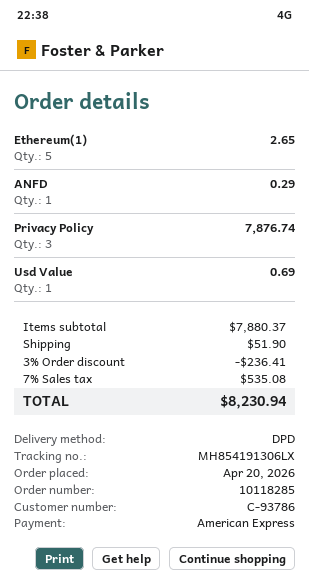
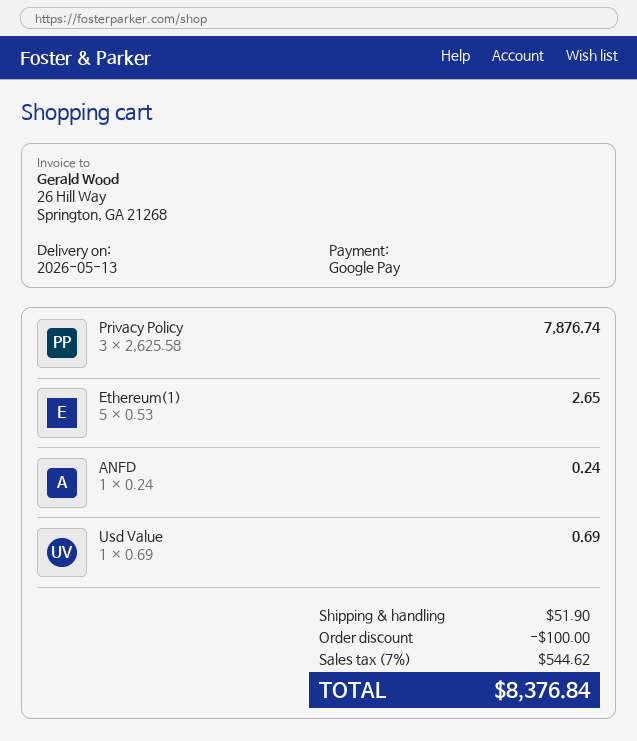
payment method: American Express -> Google Pay
ANFD: 1 for 0.29 -> 1 for 0.24
discount: 236.41 -> 100.00
tax: 7% = 535.08 -> 7% = 544.62
total: 8230.94 -> 8376.84

